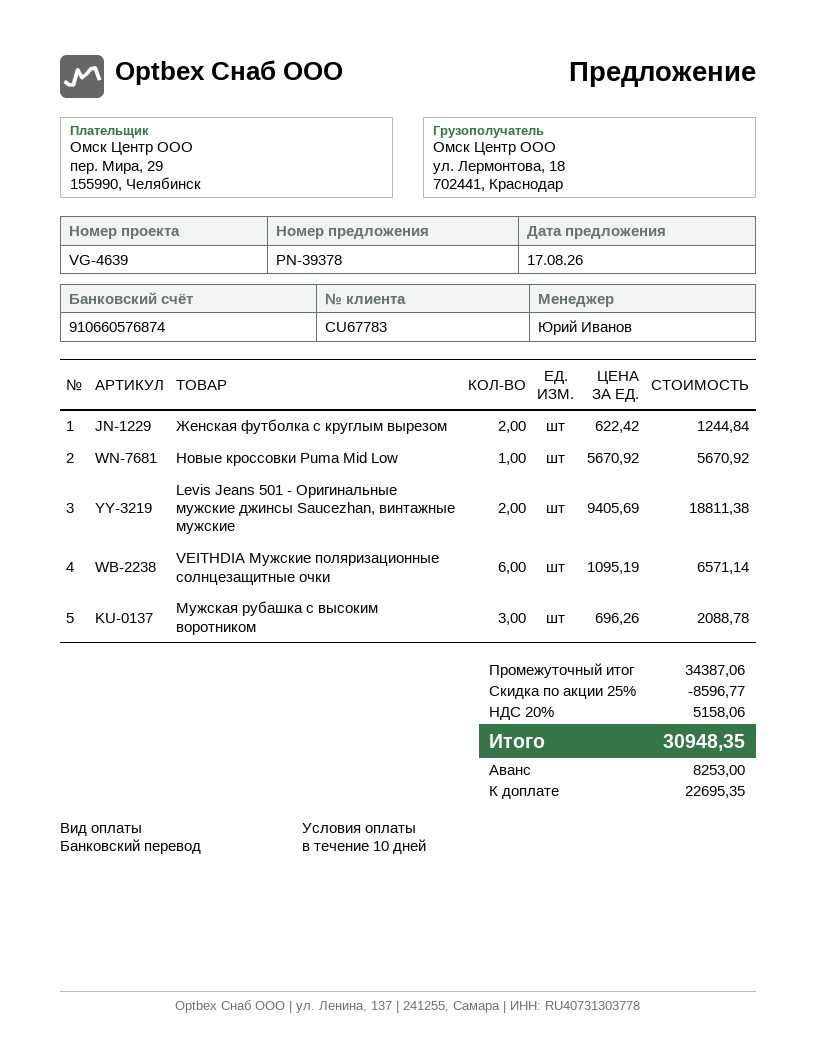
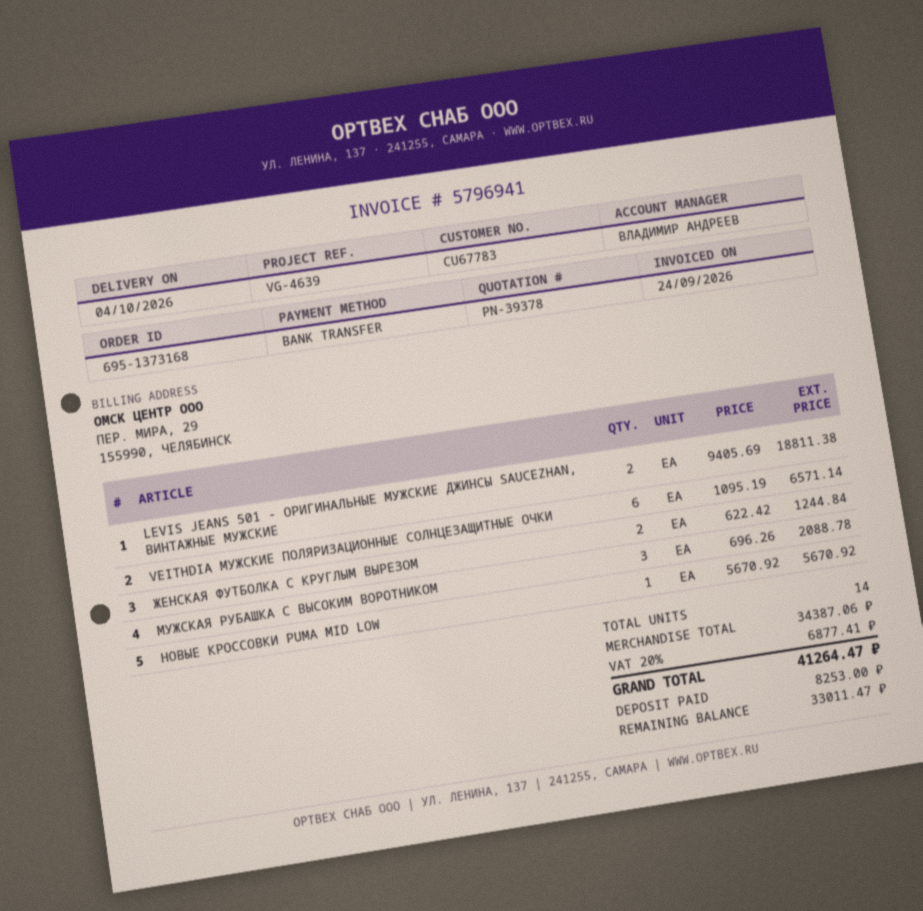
sales rep: Юрий Иванов -> ВЛАДИМИР АНДРЕЕВ
discount: 25% = 8596.77 -> none
tax: 20% = 5158.06 -> 20% = 6877.41
total: 30948.35 -> 41264.47
balance: 22695.35 -> 33011.47

